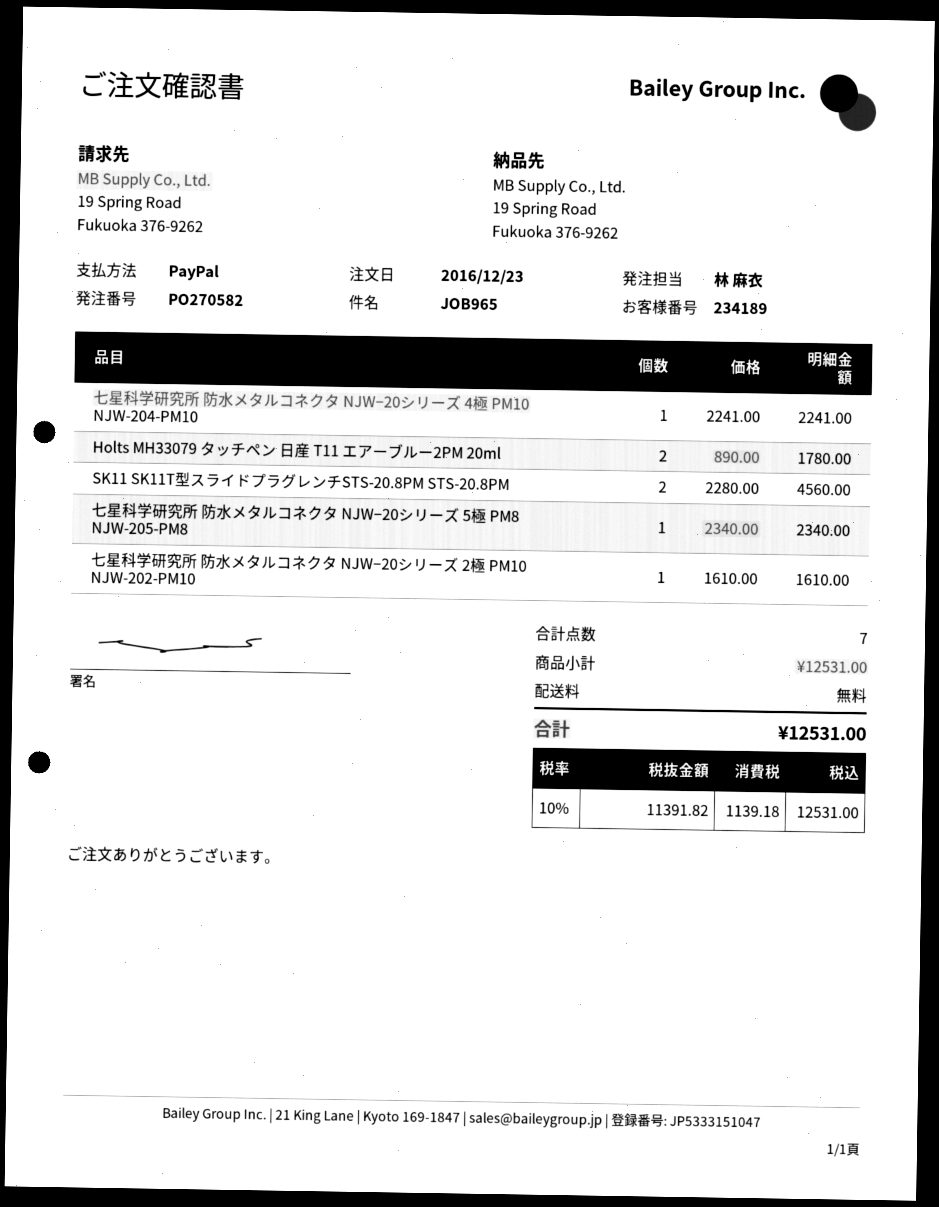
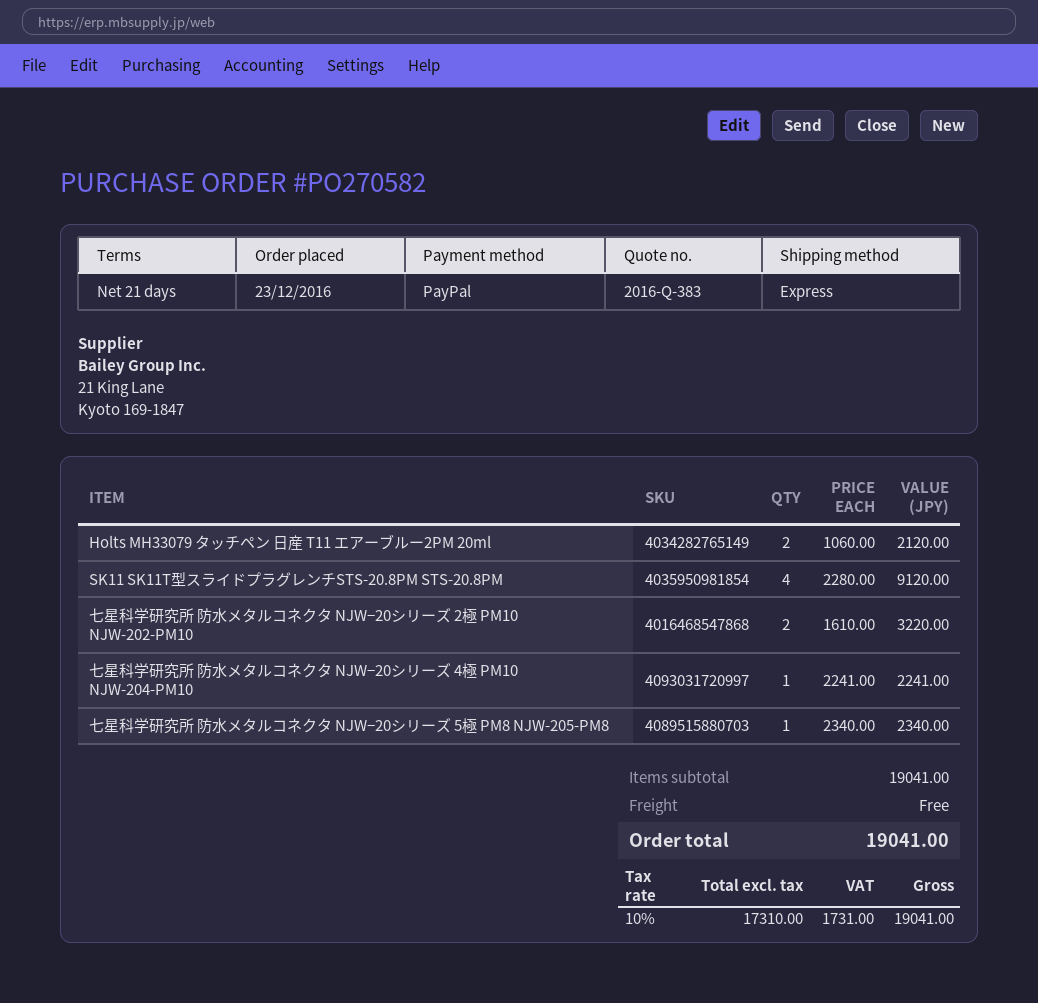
Holts MH33079 タッチペン 日産 T11 エアーブルー2PM 20ml: 2 x 890.00 = 1780.00 -> 2 x 1060.00 = 2120.00
SK11 SK11T型スライドプラグレンチSTS-20.8PM STS-20.8PM: 2 x 2280.00 = 4560.00 -> 4 x 2280.00 = 9120.00
七星科学研究所 防水メタルコネクタ NJW−20シリーズ 2極 PM10 NJW-202-PM10: 1 x 1610.00 = 1610.00 -> 2 x 1610.00 = 3220.00
subtotal: 12531.00 -> 19041.00
net: 11391.82 -> 17310.00
tax: 10% = 1139.18 -> 10% = 1731.00
total: 12531.00 -> 19041.00

